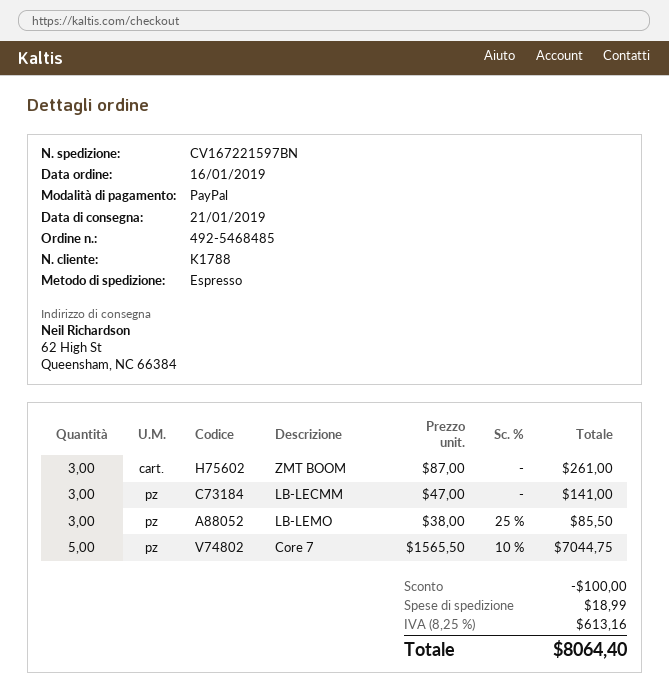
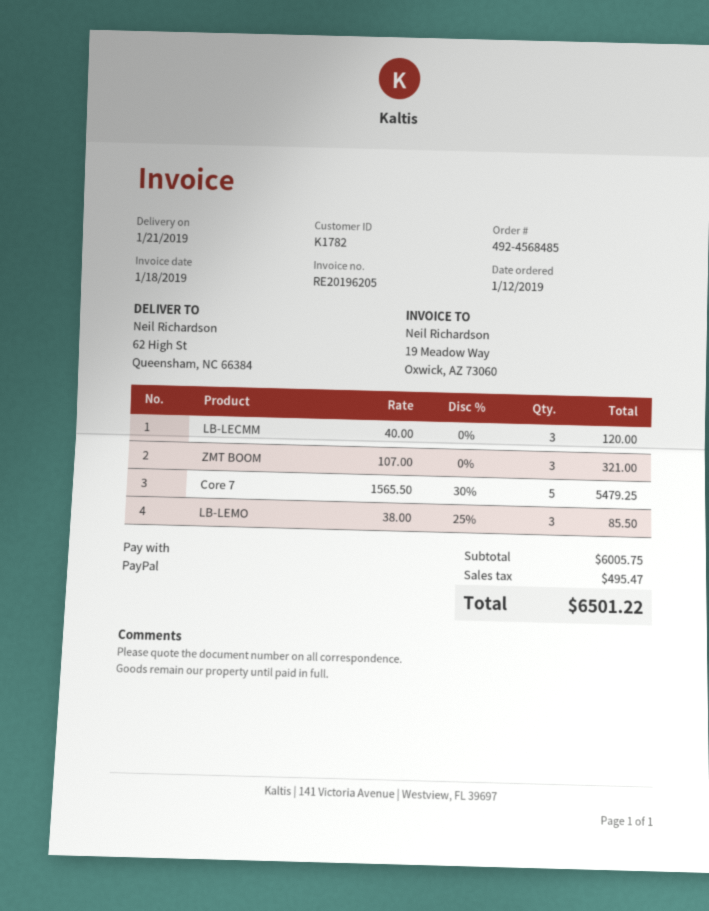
order number: 492-5468485 -> 492-4568485
order date: 2019-01-16 -> 2019-01-12
customer number: K1788 -> K1782
ZMT BOOM: 3 x 87.00 = 261.00 -> 3 x 107.00 = 321.00
LB-LECMM: 3 x 47.00 = 141.00 -> 3 x 40.00 = 120.00
Core 7: 5 x 1565.50 - 10% = 7044.75 -> 5 x 1565.50 - 30% = 5479.25
discount: 100.00 -> none
shipping: 18.99 -> none
tax: 613.16 -> 495.47
total: 8064.40 -> 6501.22

